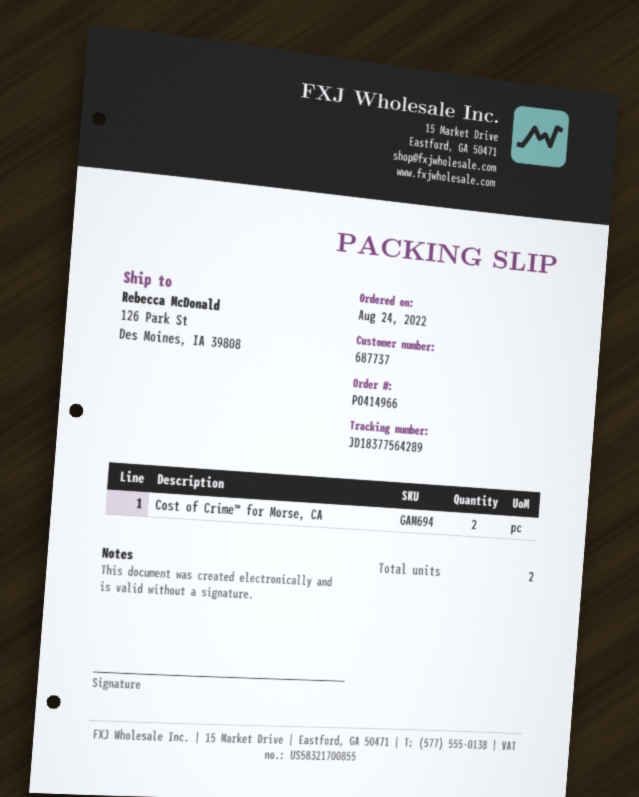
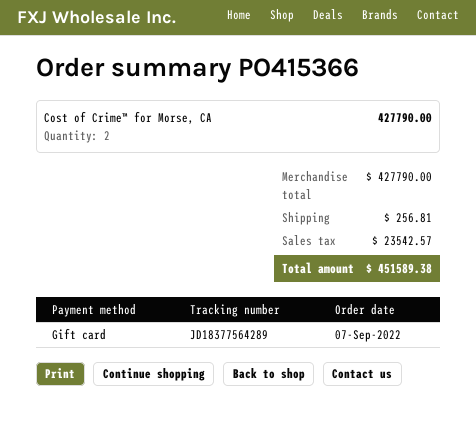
order number: PO414966 -> PO415366
order date: 2022-08-24 -> 2022-09-07

